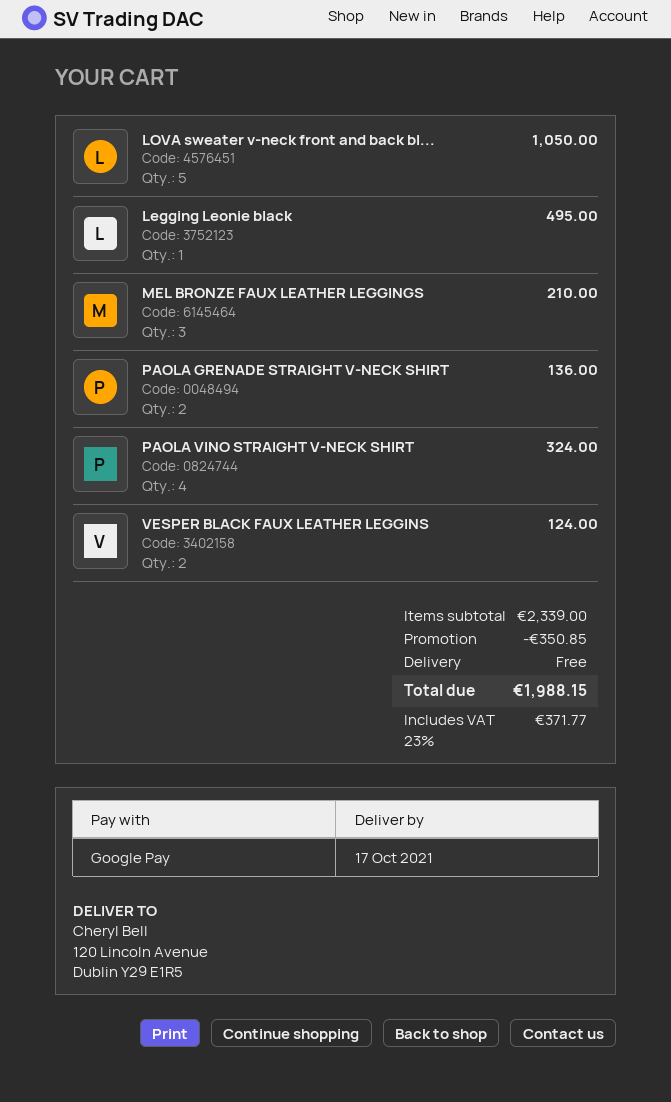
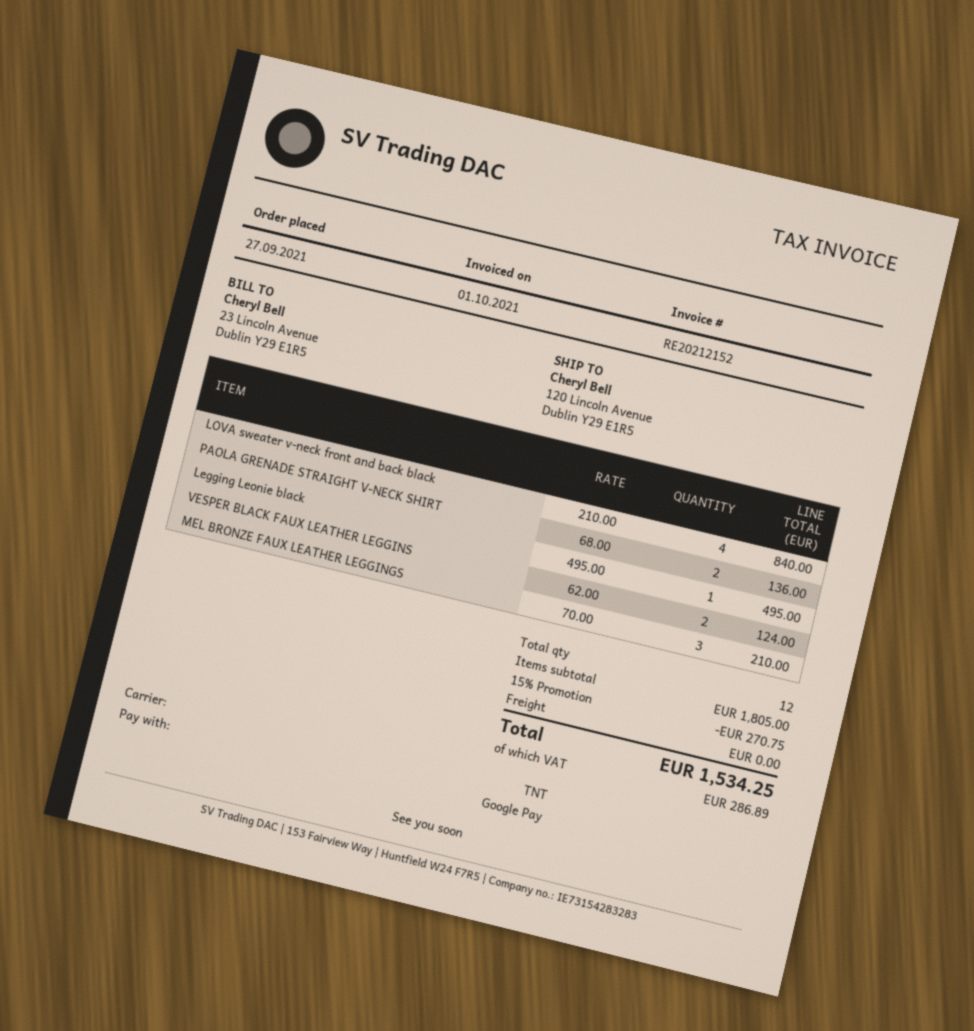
LOVA sweater v-neck front and back bl...: 5 for 1050.00 -> 4 for 840.00
PAOLA VINO STRAIGHT V-NECK SHIRT: 4 for 324.00 -> none
subtotal: 2339.00 -> 1805.00
discount: 350.85 -> 270.75
tax: 371.77 -> 286.89
total: 1988.15 -> 1534.25

